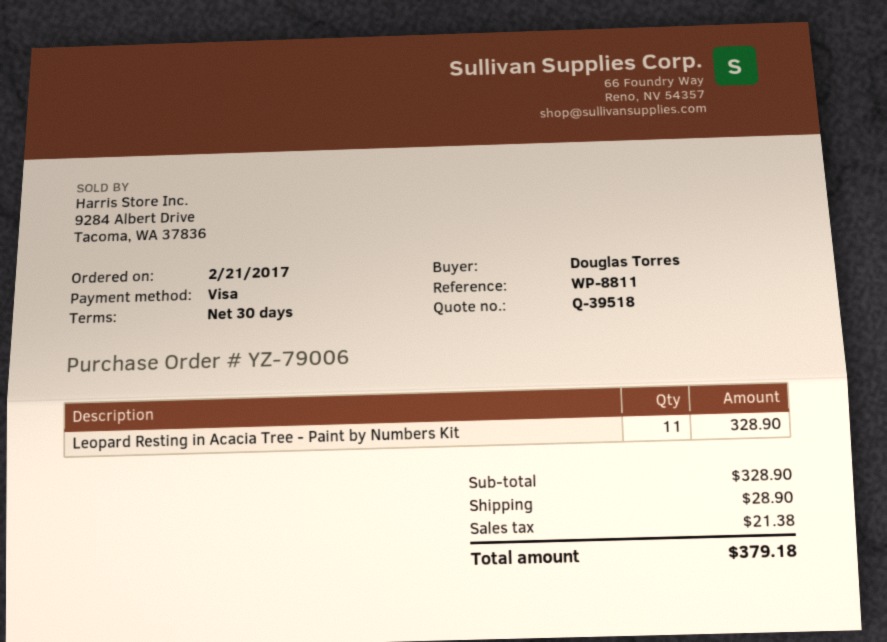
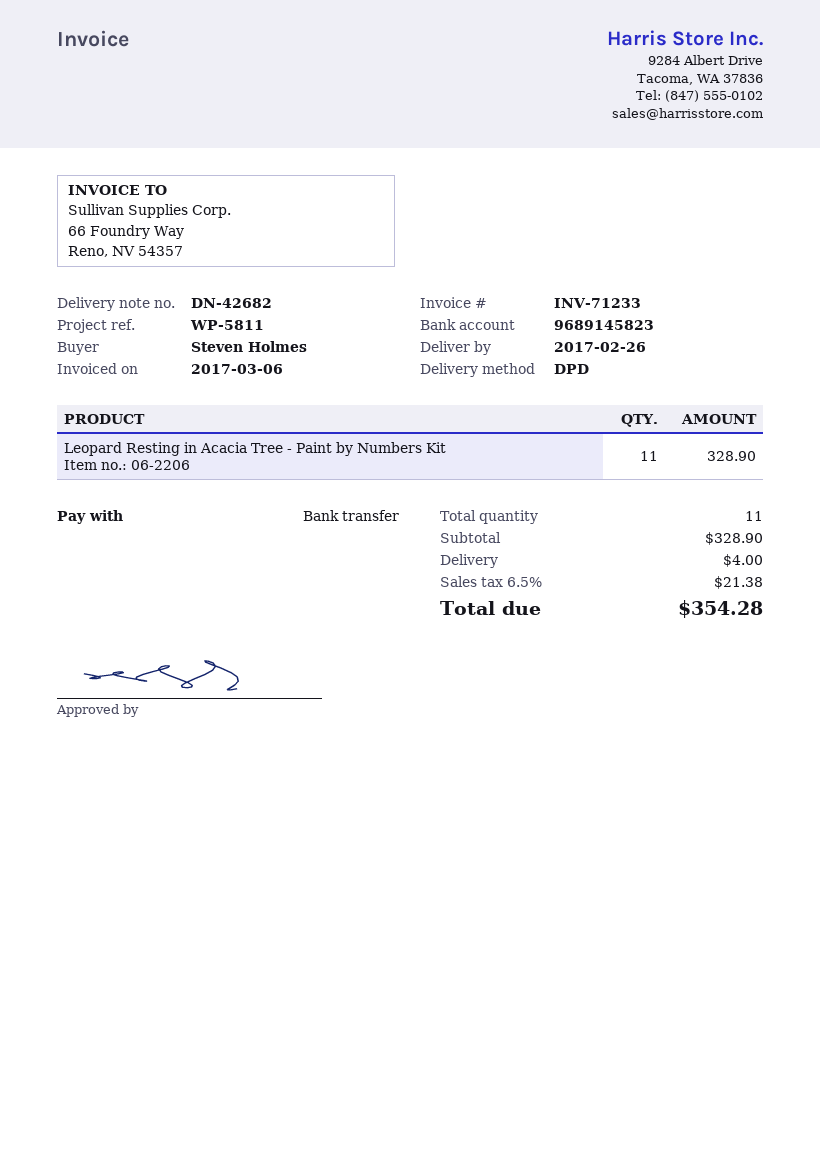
reference: WP-8811 -> WP-5811
ordered by: Douglas Torres -> Steven Holmes
payment method: Visa -> bank transfer
shipping: 28.90 -> 4.00
total: 379.18 -> 354.28

